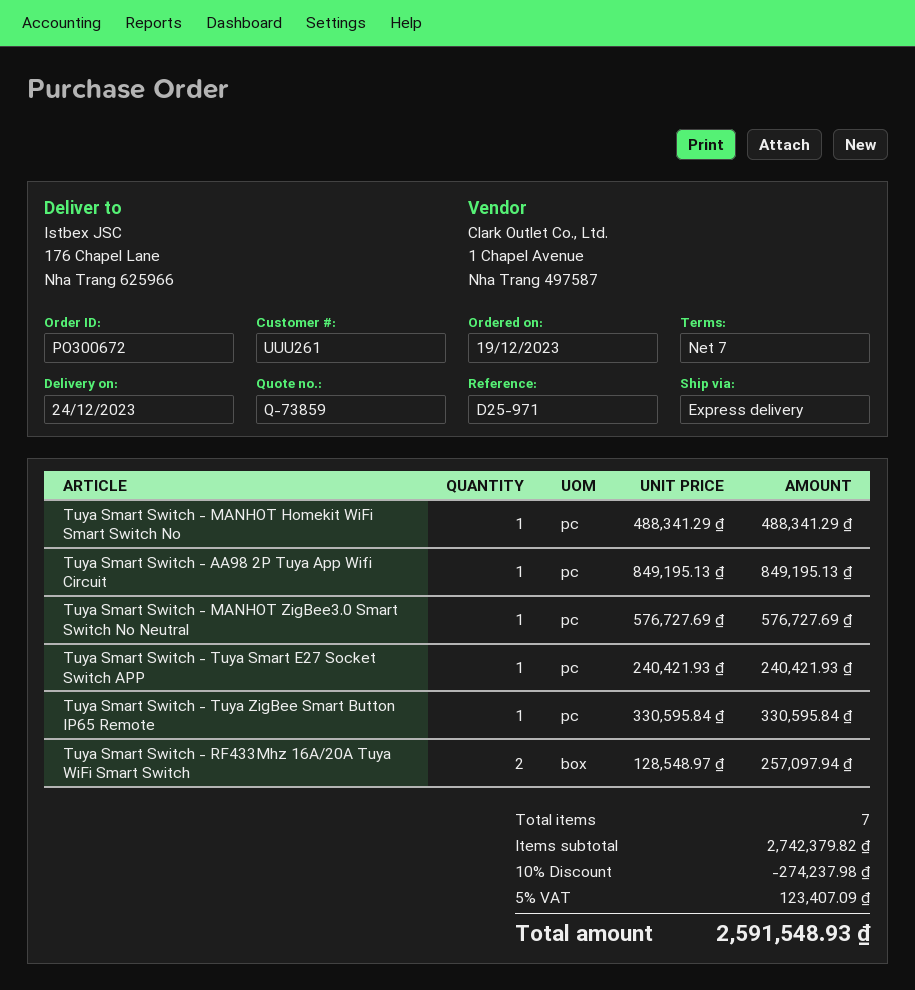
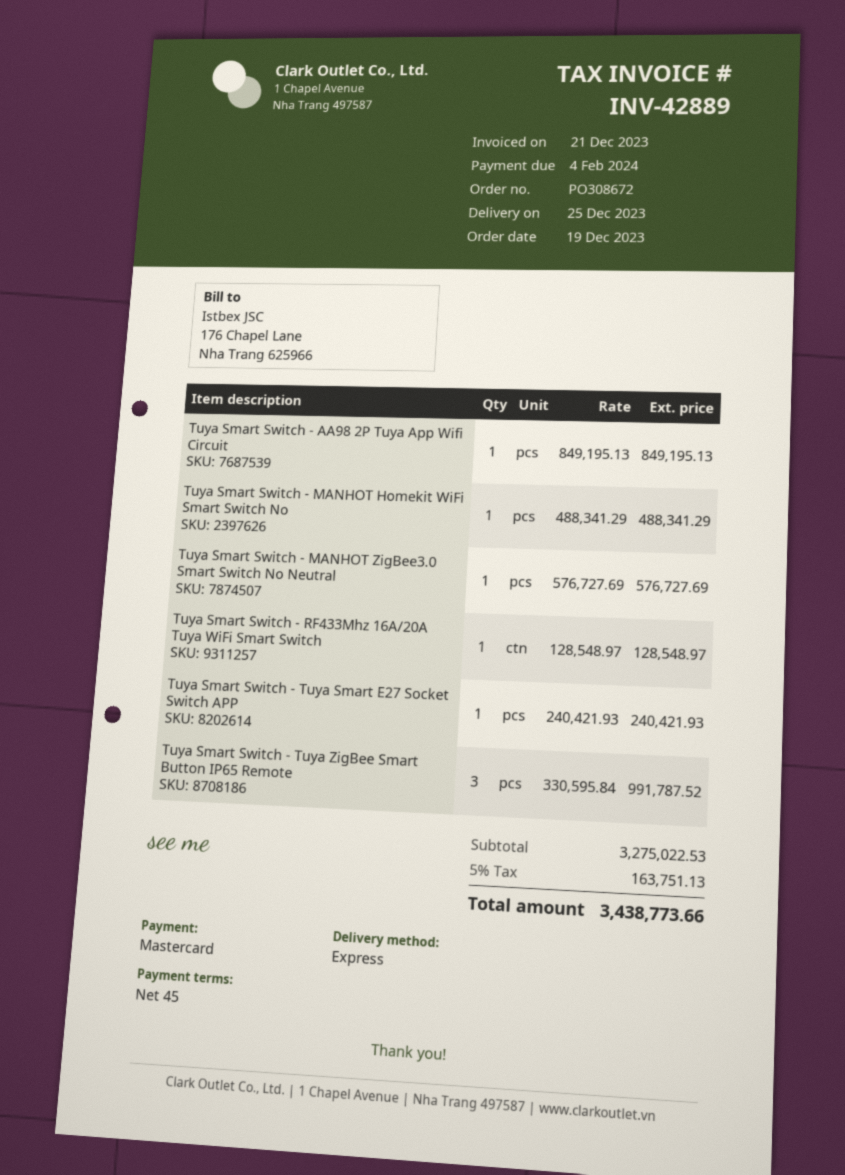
order number: PO300672 -> PO308672
delivery date: 2023-12-24 -> 2023-12-25
payment terms: 7 days -> 45 days
Tuya Smart Switch - Tuya ZigBee Smart Button IP65 Remote: 1 x 330595.84 = 330595.84 -> 3 x 330595.84 = 991787.52
Tuya Smart Switch - RF433Mhz 16A/20A Tuya WiFi Smart Switch: 2 x 128548.97 = 257097.94 -> 1 x 128548.97 = 128548.97
subtotal: 2742379.82 -> 3275022.53
discount: 10% = 274237.98 -> none
tax: 5% = 123407.09 -> 5% = 163751.13
total: 2591548.93 -> 3438773.66

